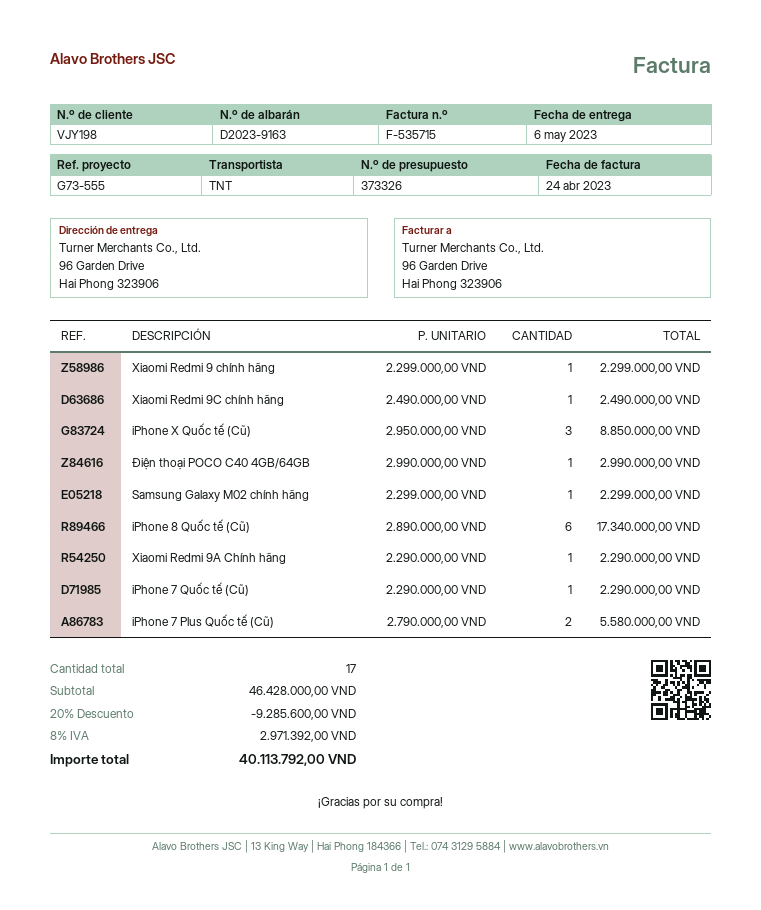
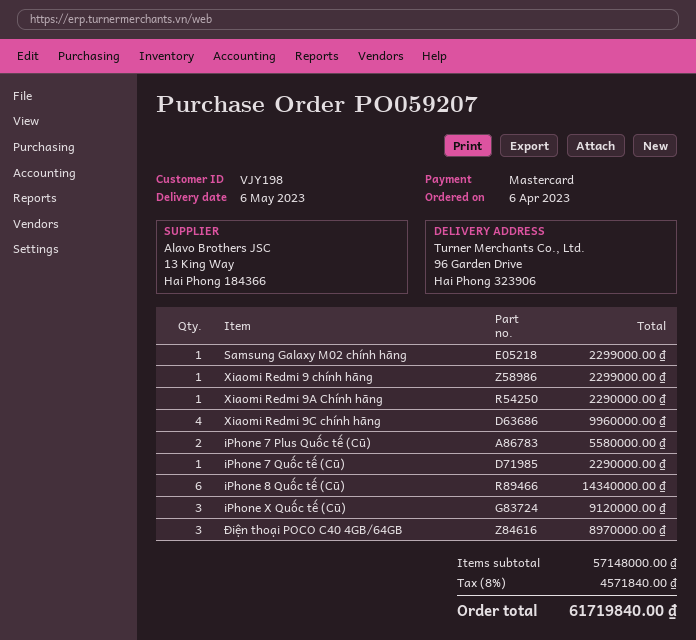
Xiaomi Redmi 9C chính hãng: 1 for 2490000.00 -> 4 for 9960000.00
iPhone X Quốc tế (Cũ): 3 for 8850000.00 -> 3 for 9120000.00
Điện thoại POCO C40 4GB/64GB: 1 for 2990000.00 -> 3 for 8970000.00
iPhone 8 Quốc tế (Cũ): 6 for 17340000.00 -> 6 for 14340000.00
subtotal: 46428000.00 -> 57148000.00
discount: 20% = 9285600.00 -> none
tax: 8% = 2971392.00 -> 8% = 4571840.00
total: 40113792.00 -> 61719840.00

